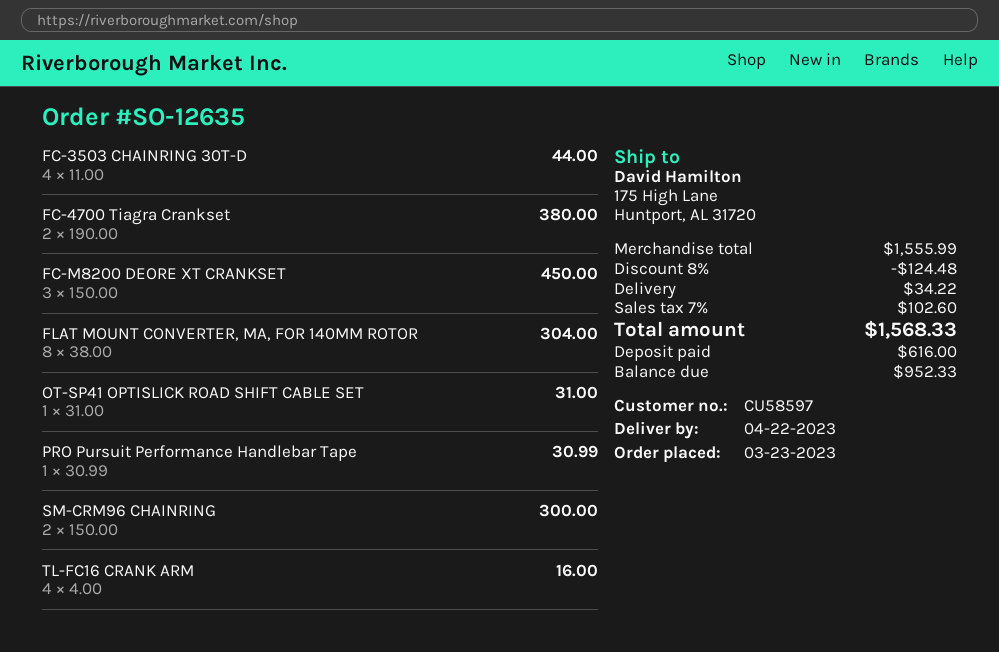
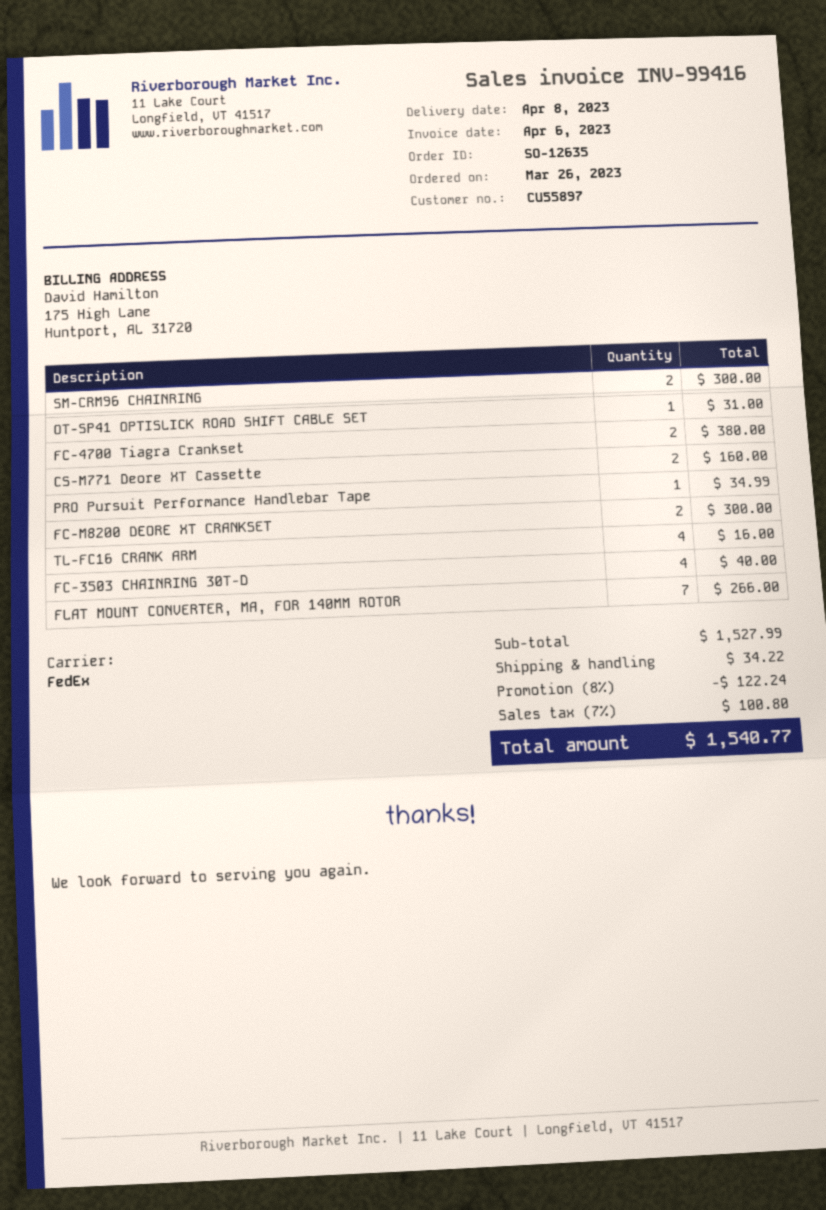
order date: 2023-03-23 -> 2023-03-26
delivery date: 2023-04-22 -> 2023-04-08
customer number: CU58597 -> CU55897
FC-3503 CHAINRING 30T-D: 4 for 44.00 -> 4 for 40.00
FC-M8200 DEORE XT CRANKSET: 3 for 450.00 -> 2 for 300.00
FLAT MOUNT CONVERTER, MA, FOR 140MM ROTOR: 8 for 304.00 -> 7 for 266.00
PRO Pursuit Performance Handlebar Tape: 1 for 30.99 -> 1 for 34.99
CS-M771 Deore XT Cassette: none -> 2 for 160.00
subtotal: 1555.99 -> 1527.99
discount: 8% = 124.48 -> 8% = 122.24
tax: 7% = 102.60 -> 7% = 100.80
total: 1568.33 -> 1540.77

